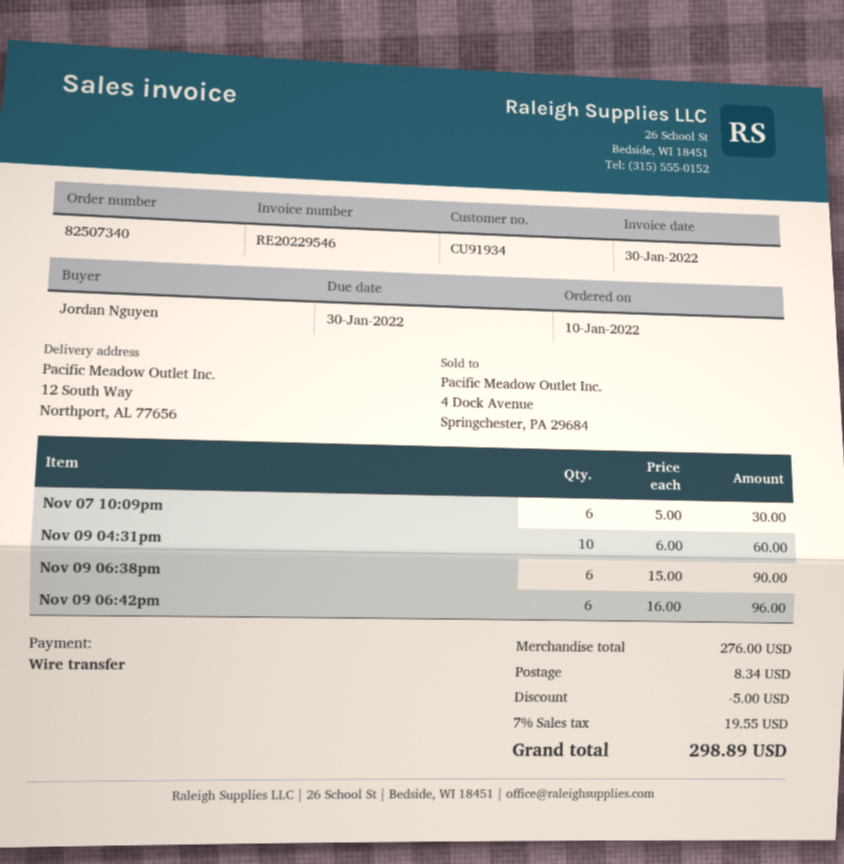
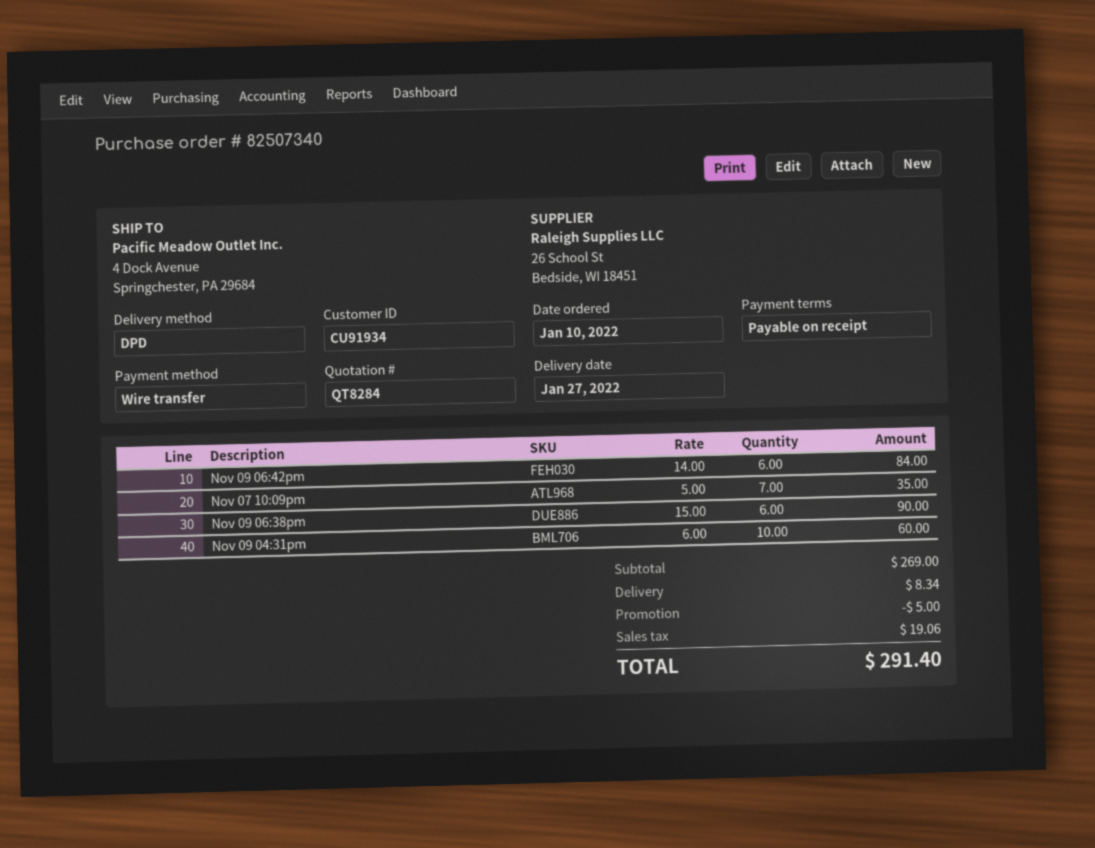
ship to: 12 South Way, Northport, AL 77656 -> 4 Dock Avenue, Springchester, PA 29684
Nov 07 10:09pm: 6 x 5.00 = 30.00 -> 7 x 5.00 = 35.00
Nov 09 06:42pm: 6 x 16.00 = 96.00 -> 6 x 14.00 = 84.00
subtotal: 276.00 -> 269.00
tax: 19.55 -> 19.06
total: 298.89 -> 291.40

